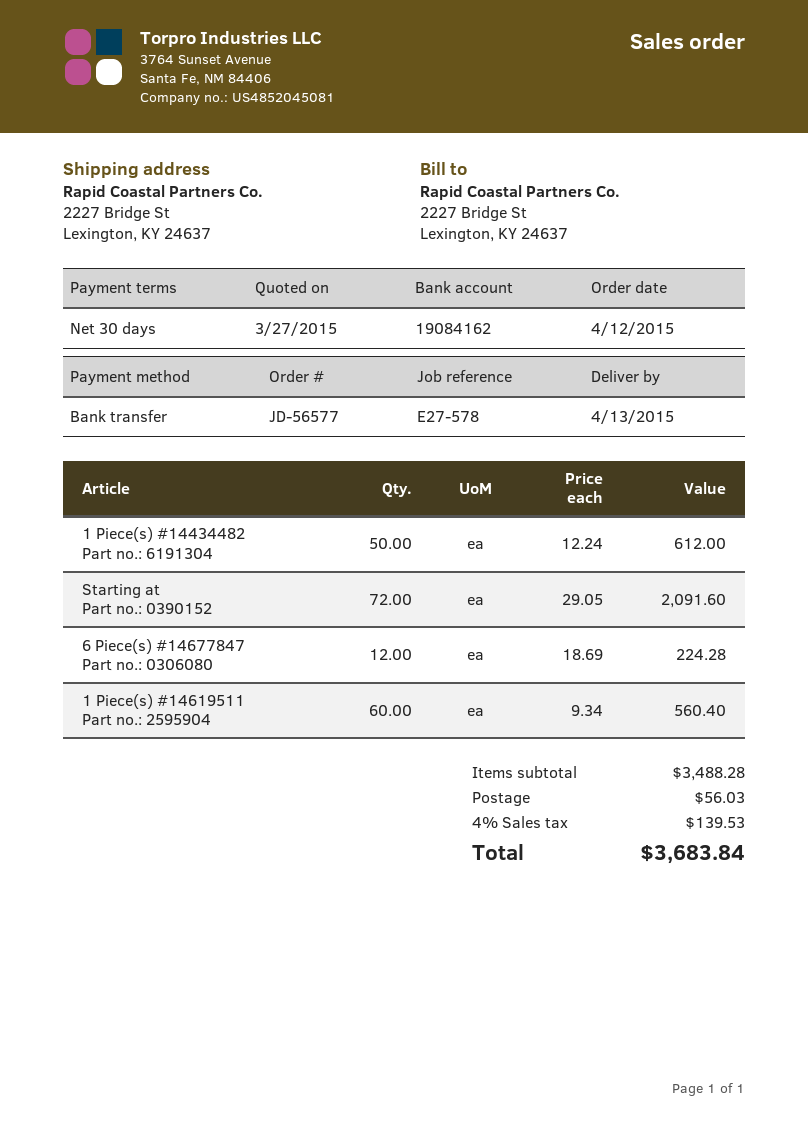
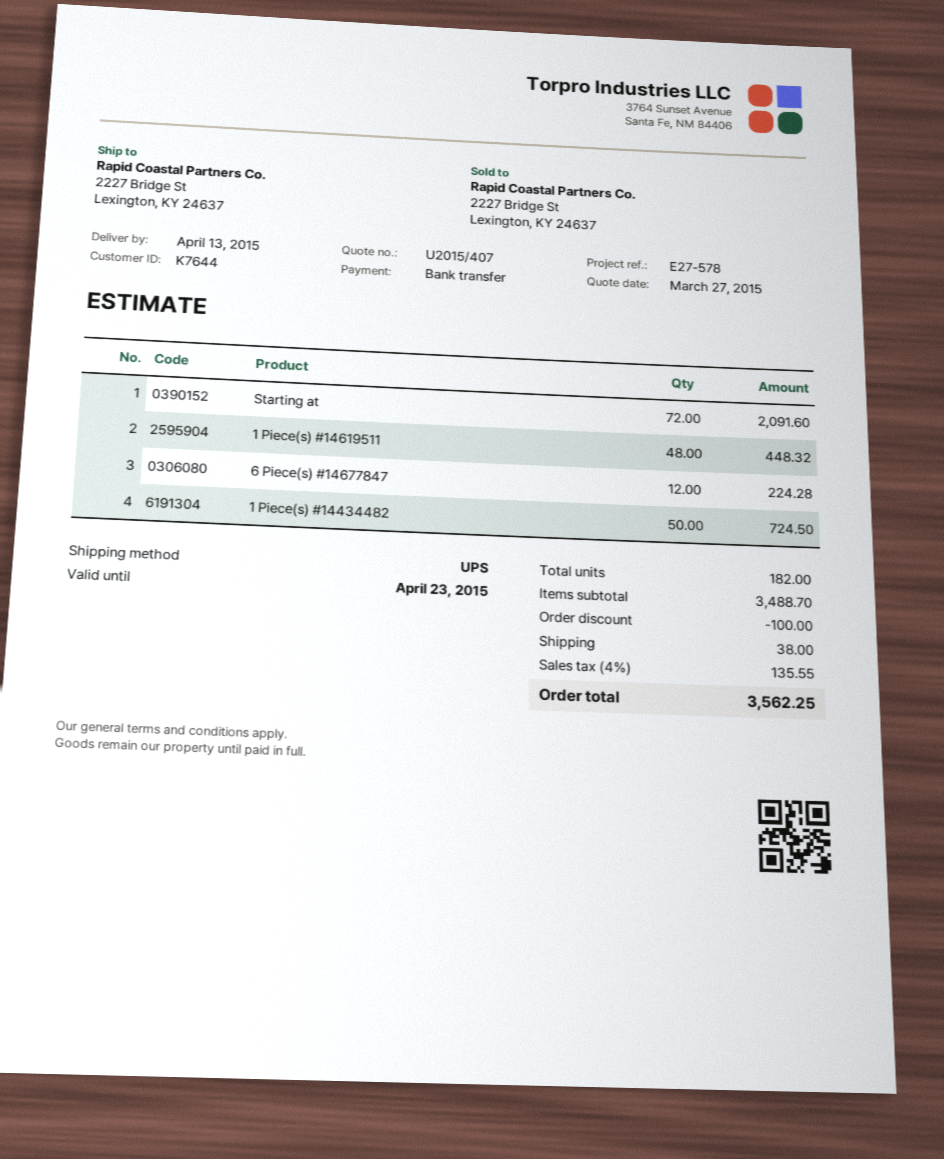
1 Piece(s) #14434482: 50 for 612.00 -> 50 for 724.50
1 Piece(s) #14619511: 60 for 560.40 -> 48 for 448.32
subtotal: 3488.28 -> 3488.70
discount: none -> 100.00
shipping: 56.03 -> 38.00
tax: 4% = 139.53 -> 4% = 135.55
total: 3683.84 -> 3562.25

